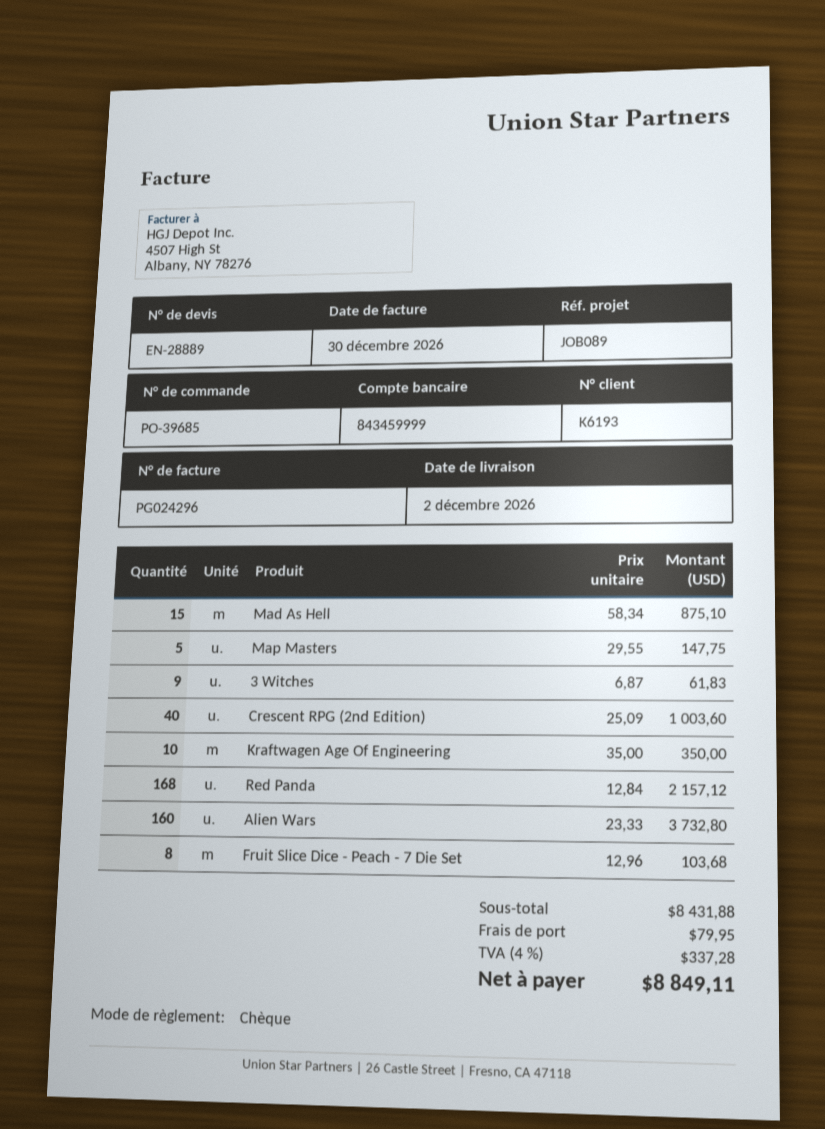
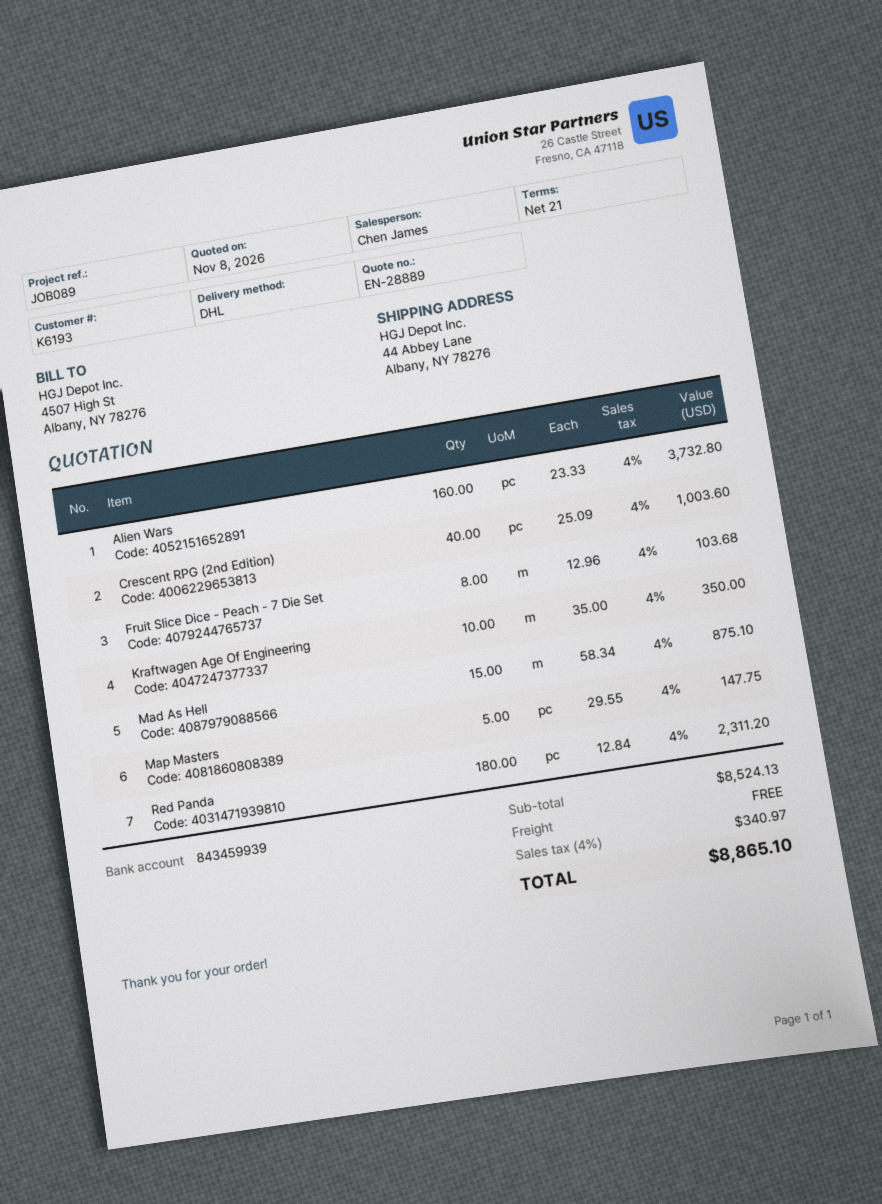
bank account: 843459999 -> 843459939
3 Witches: 9 x 6.87 = 61.83 -> none
Red Panda: 168 x 12.84 = 2157.12 -> 180 x 12.84 = 2311.20
subtotal: 8431.88 -> 8524.13
shipping: 79.95 -> 0.00
tax: 4% = 337.28 -> 4% = 340.97
total: 8849.11 -> 8865.10

